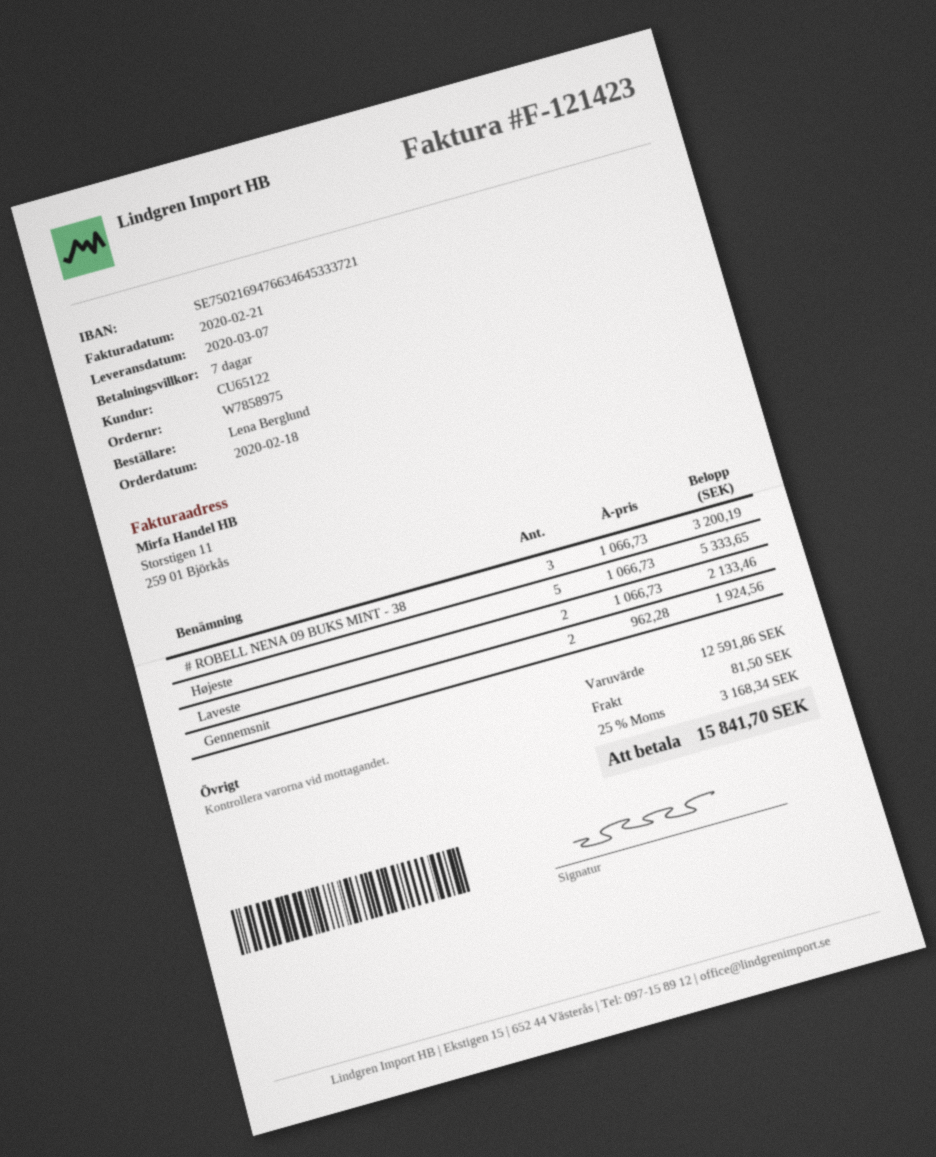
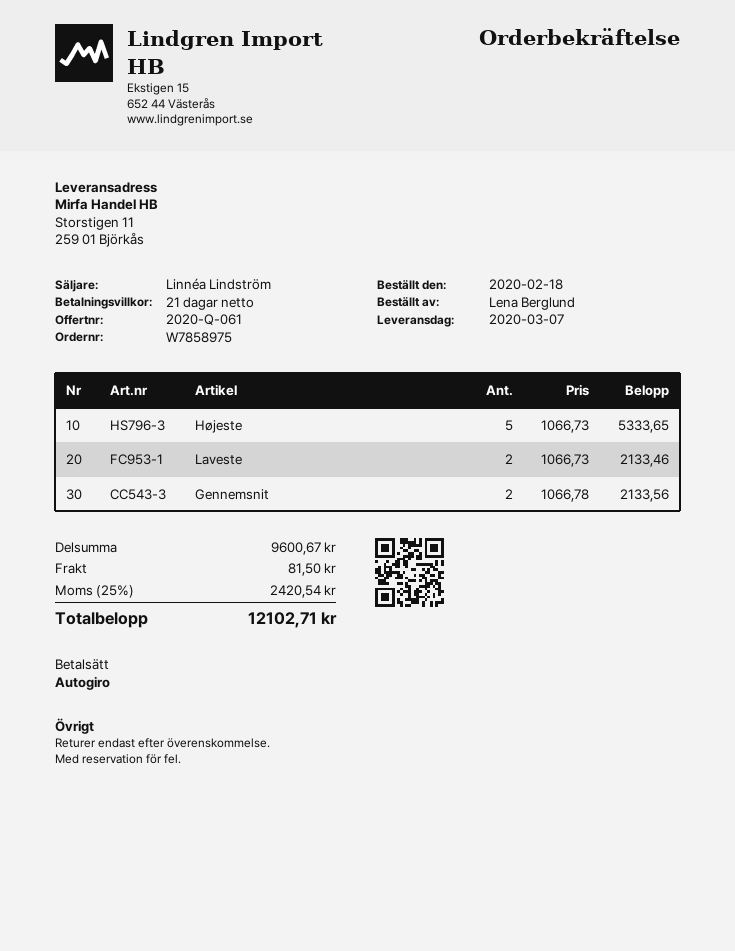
payment terms: 7 days -> 21 days
# ROBELL NENA 09 BUKS MINT - 38: 3 x 1066.73 = 3200.19 -> none
Gennemsnit: 2 x 962.28 = 1924.56 -> 2 x 1066.78 = 2133.56
subtotal: 12591.86 -> 9600.67
tax: 25% = 3168.34 -> 25% = 2420.54
total: 15841.70 -> 12102.71

